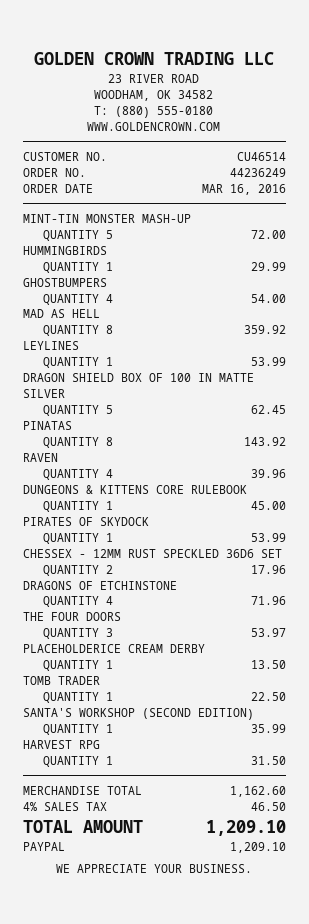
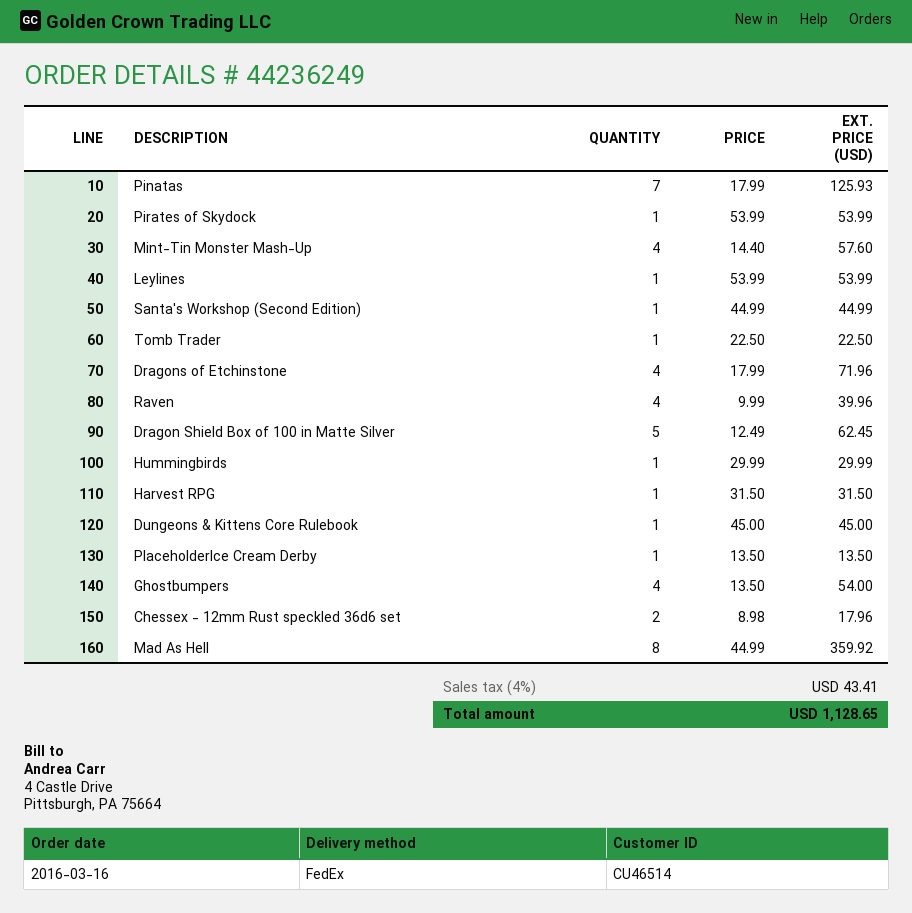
MINT-TIN MONSTER MASH-UP: 5 for 72.00 -> 4 for 57.60
PINATAS: 8 for 143.92 -> 7 for 125.93
THE FOUR DOORS: 3 for 53.97 -> none
SANTA'S WORKSHOP (SECOND EDITION): 1 for 35.99 -> 1 for 44.99
tax: 4% = 46.50 -> 4% = 43.41
total: 1209.10 -> 1128.65

